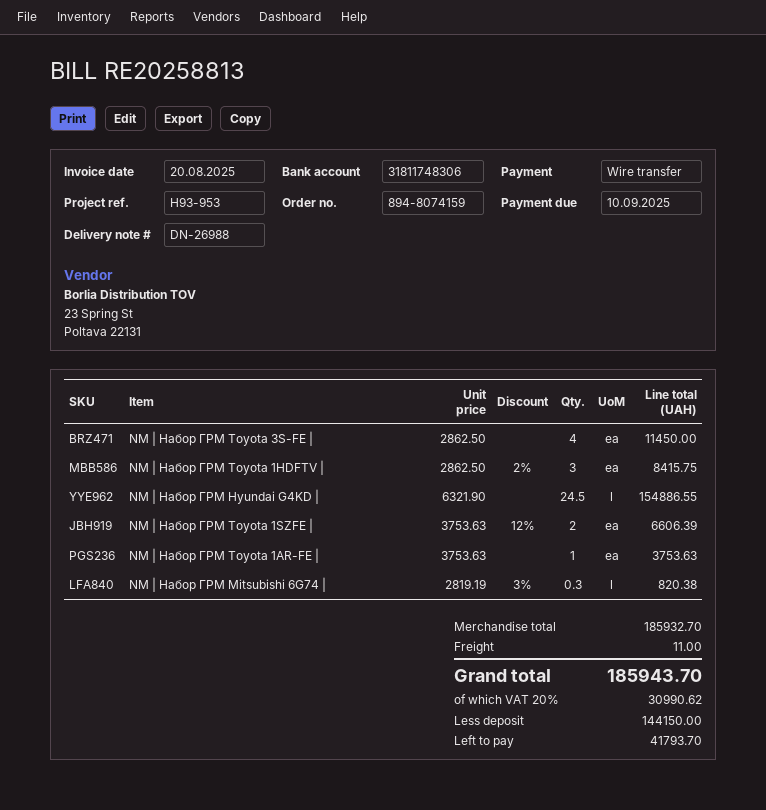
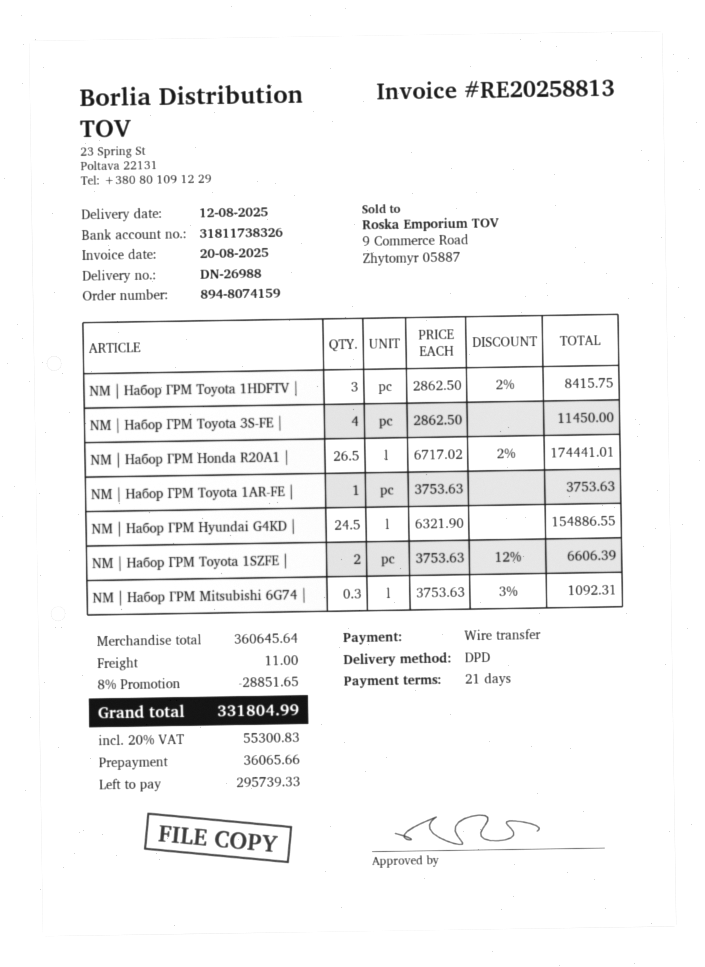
bank account: 31811748306 -> 31811738326
NM | Набор ГРМ Mitsubishi 6G74 |: 0.3 x 2819.19 - 3% = 820.38 -> 0.3 x 3753.63 - 3% = 1092.31
NM | Набор ГРМ Honda R20A1 |: none -> 26.5 x 6717.02 - 2% = 174441.01
subtotal: 185932.70 -> 360645.64
discount: none -> 8% = 28851.65
tax: 20% = 30990.62 -> 20% = 55300.83
total: 185943.70 -> 331804.99
deposit: 144150.00 -> 36065.66
balance: 41793.70 -> 295739.33

